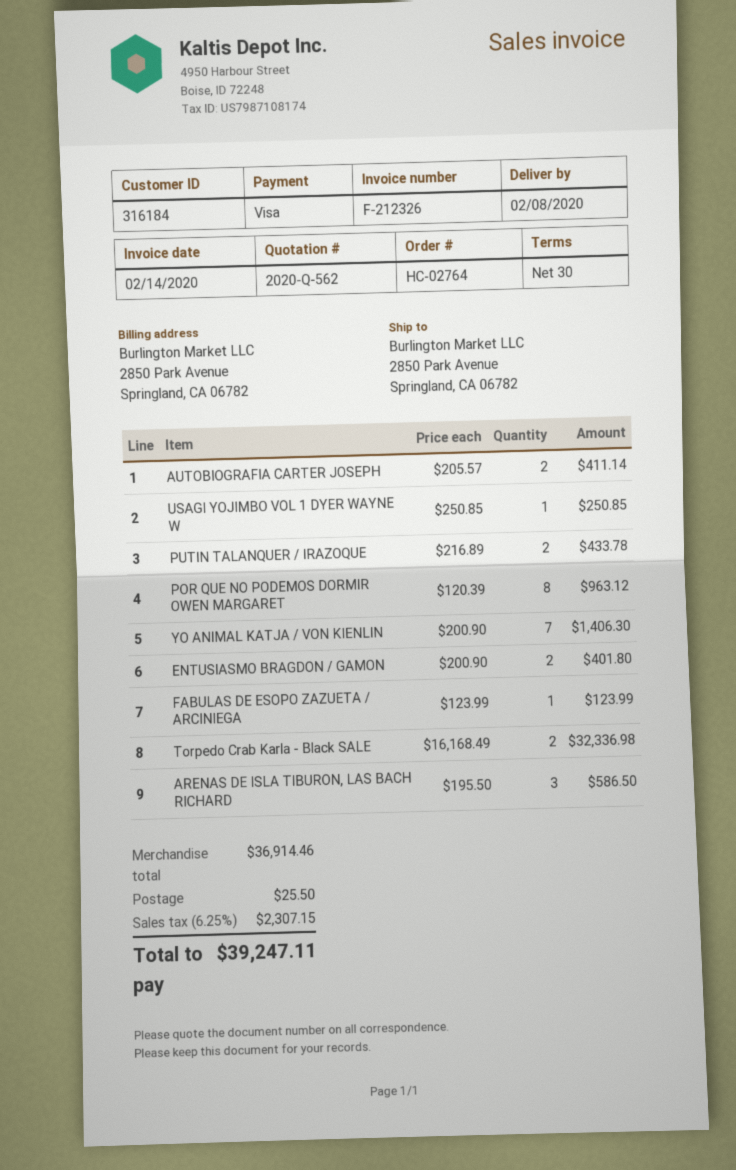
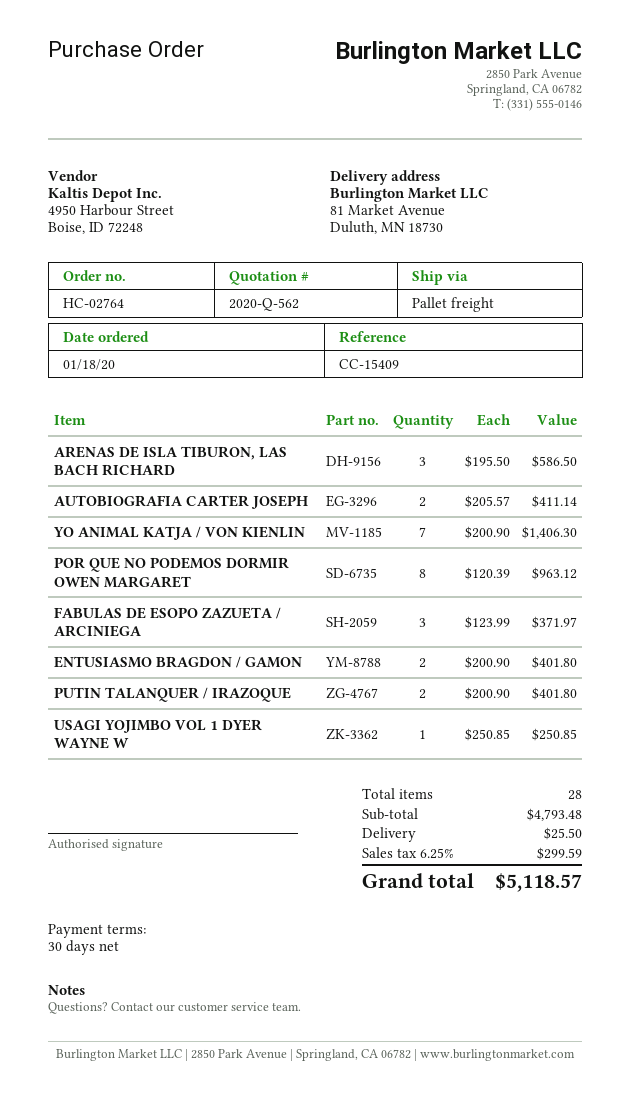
ship to: 2850 Park Avenue, Springland, CA 06782 -> 81 Market Avenue, Duluth, MN 18730
PUTIN TALANQUER / IRAZOQUE: 2 x 216.89 = 433.78 -> 2 x 200.90 = 401.80
FABULAS DE ESOPO ZAZUETA / ARCINIEGA: 1 x 123.99 = 123.99 -> 3 x 123.99 = 371.97
Torpedo Crab Karla - Black SALE: 2 x 16168.49 = 32336.98 -> none
subtotal: 36914.46 -> 4793.48
tax: 6.25% = 2307.15 -> 6.25% = 299.59
total: 39247.11 -> 5118.57

